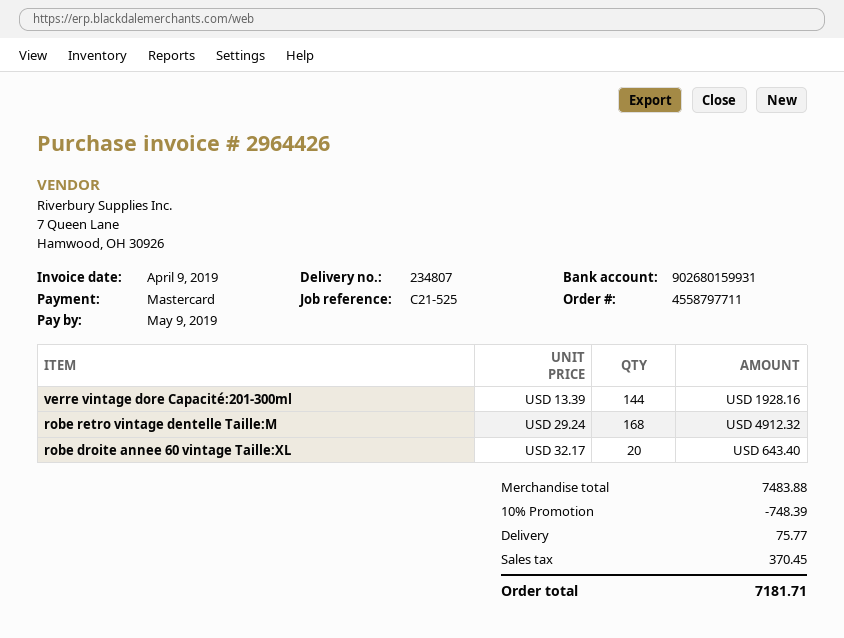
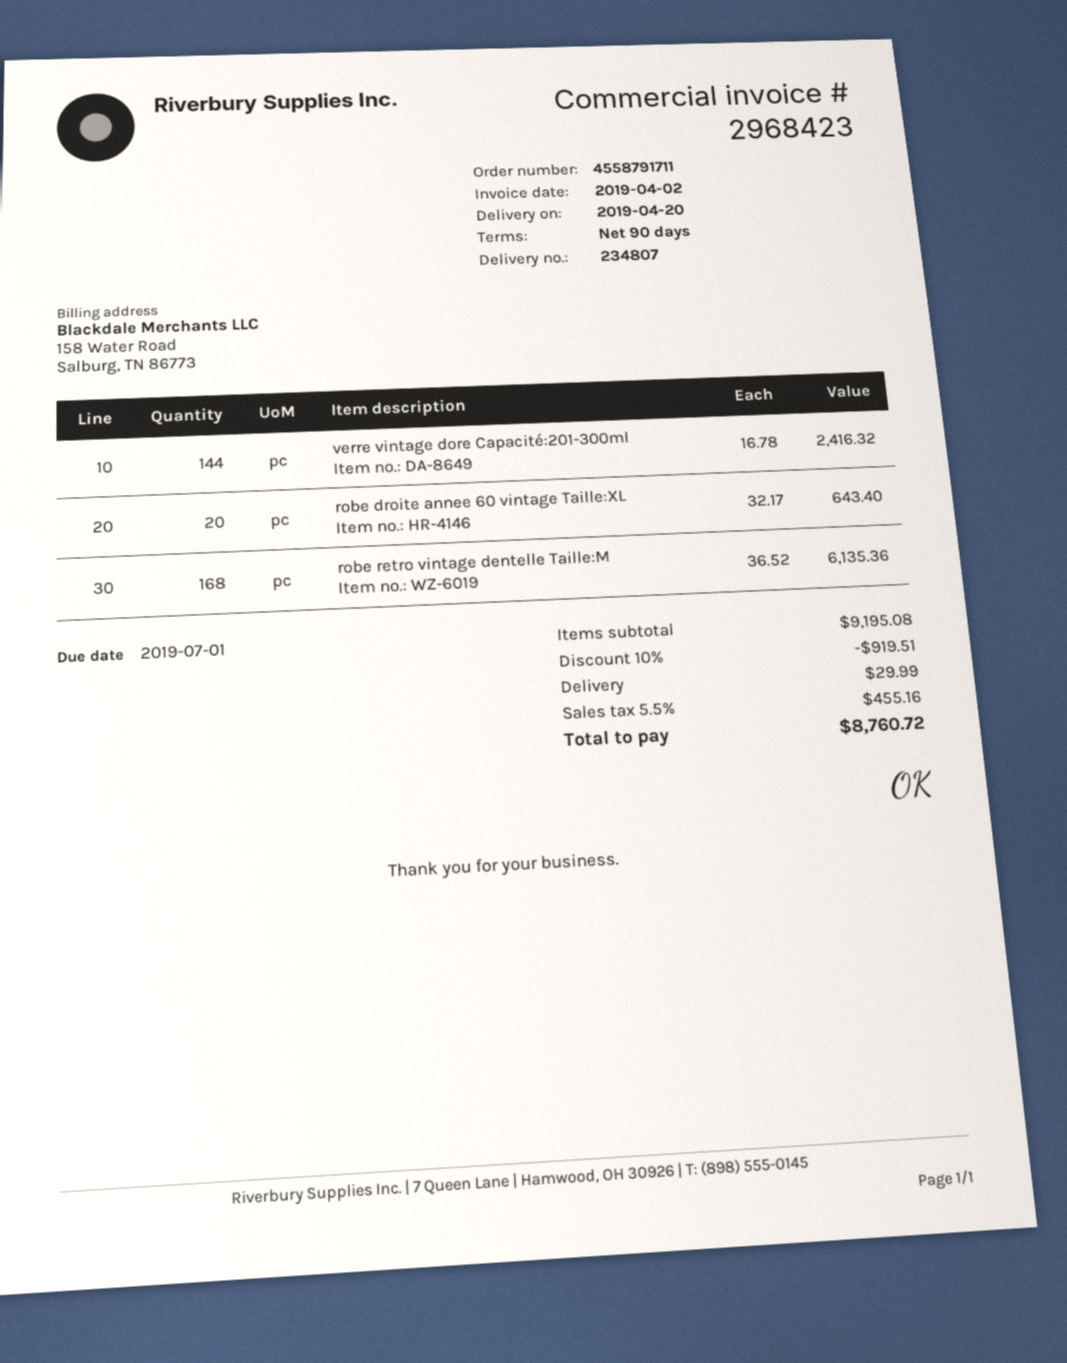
order number: 4558797711 -> 4558791711
invoice number: 2964426 -> 2968423
invoice date: 2019-04-09 -> 2019-04-02
due date: 2019-05-09 -> 2019-07-01
verre vintage dore Capacité:201-300ml: 144 x 13.39 = 1928.16 -> 144 x 16.78 = 2416.32
robe retro vintage dentelle Taille:M: 168 x 29.24 = 4912.32 -> 168 x 36.52 = 6135.36
subtotal: 7483.88 -> 9195.08
discount: 10% = 748.39 -> 10% = 919.51
shipping: 75.77 -> 29.99
tax: 370.45 -> 455.16
total: 7181.71 -> 8760.72

